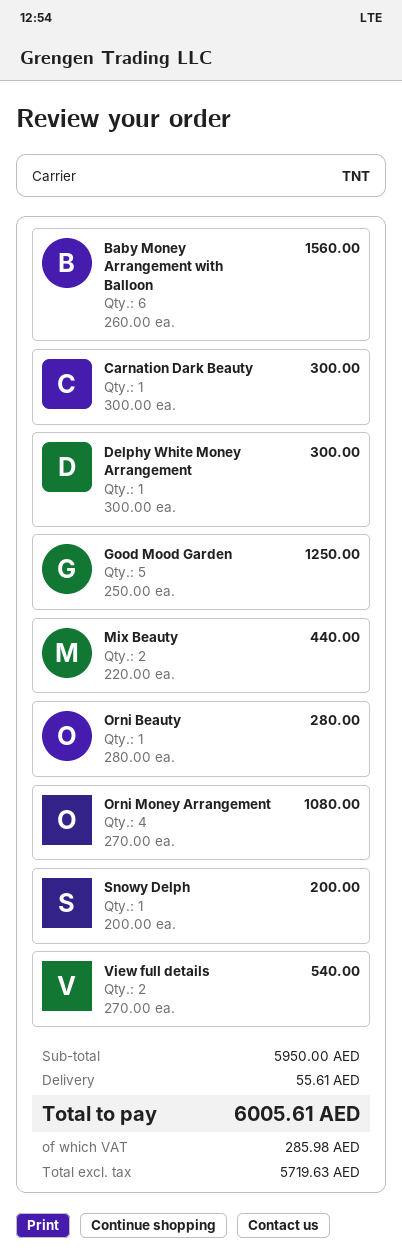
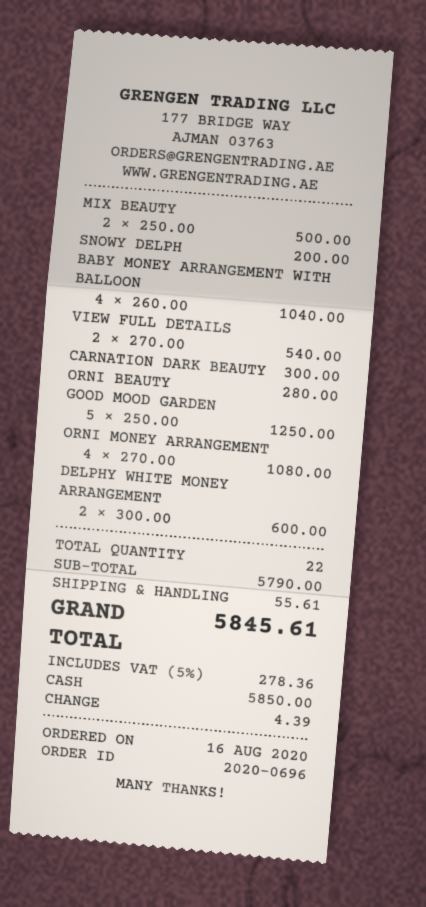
Baby Money Arrangement with Balloon: 6 x 260.00 = 1560.00 -> 4 x 260.00 = 1040.00
Delphy White Money Arrangement: 1 x 300.00 = 300.00 -> 2 x 300.00 = 600.00
Mix Beauty: 2 x 220.00 = 440.00 -> 2 x 250.00 = 500.00
subtotal: 5950.00 -> 5790.00
tax: 285.98 -> 278.36
total: 6005.61 -> 5845.61

